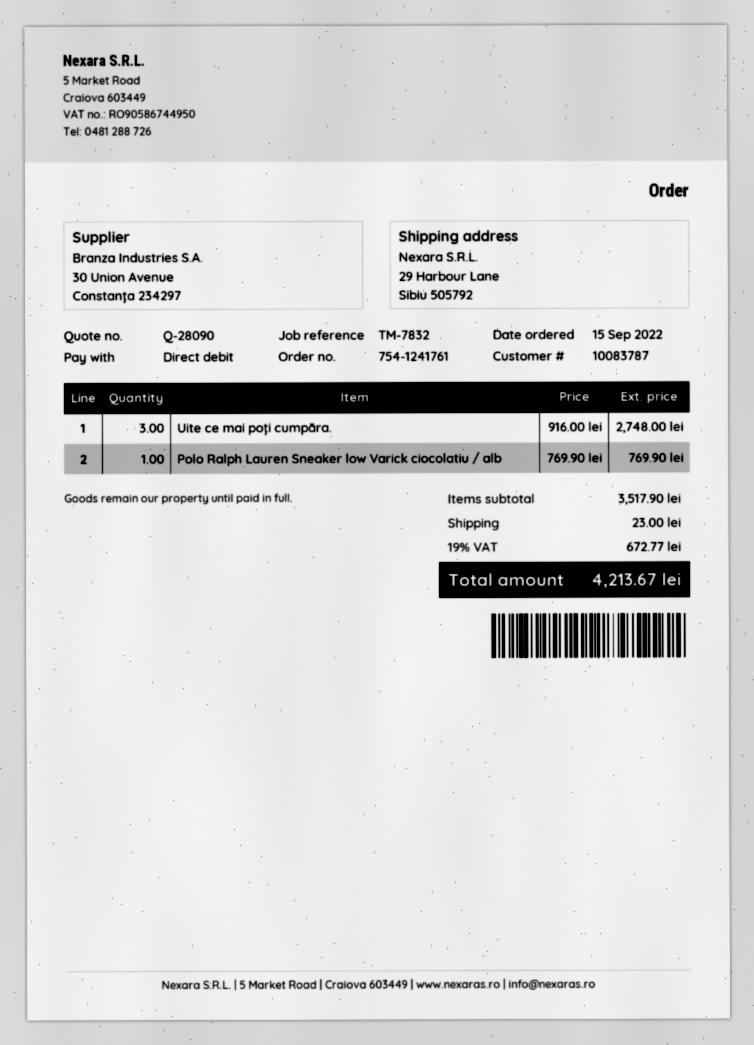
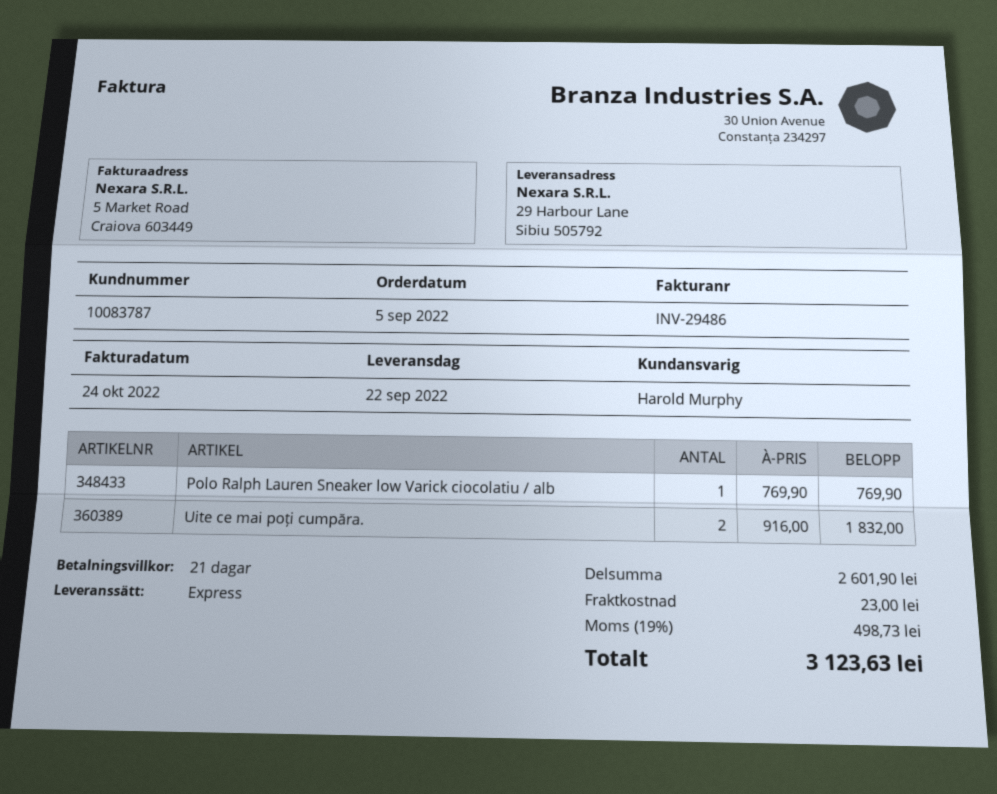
order date: 2022-09-15 -> 2022-09-05
Uite ce mai poți cumpăra.: 3 x 916.00 = 2748.00 -> 2 x 916.00 = 1832.00
subtotal: 3517.90 -> 2601.90
tax: 19% = 672.77 -> 19% = 498.73
total: 4213.67 -> 3123.63

